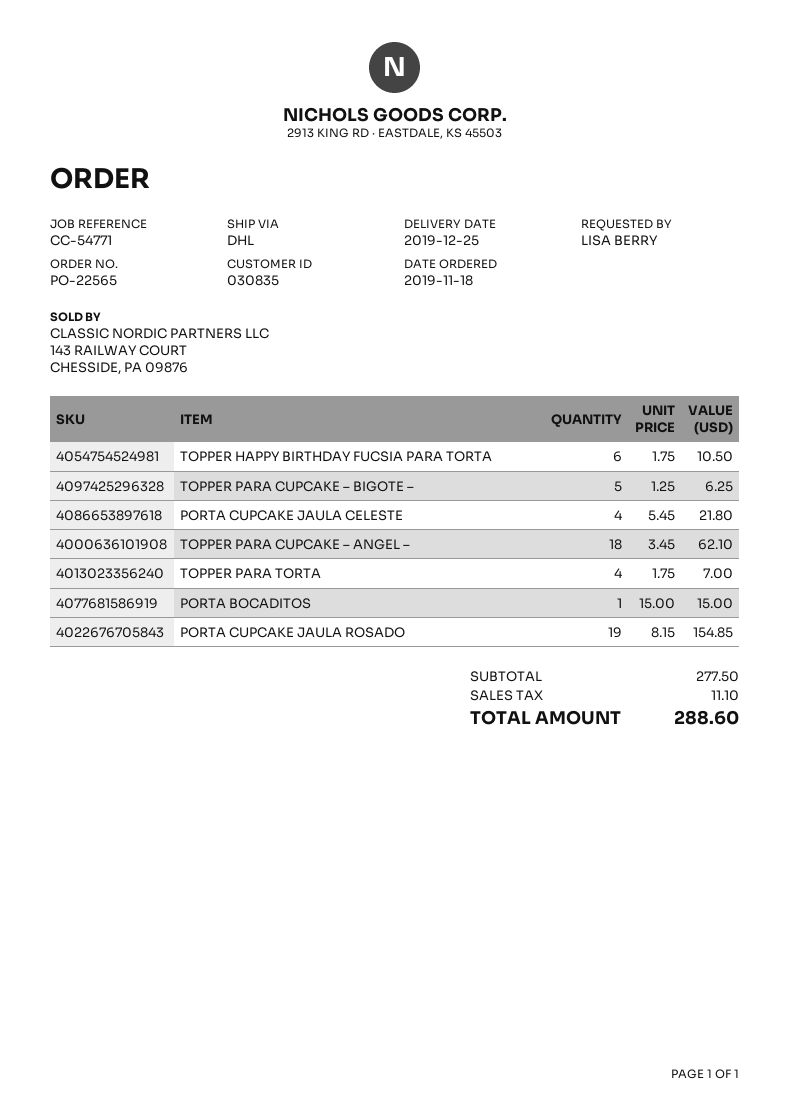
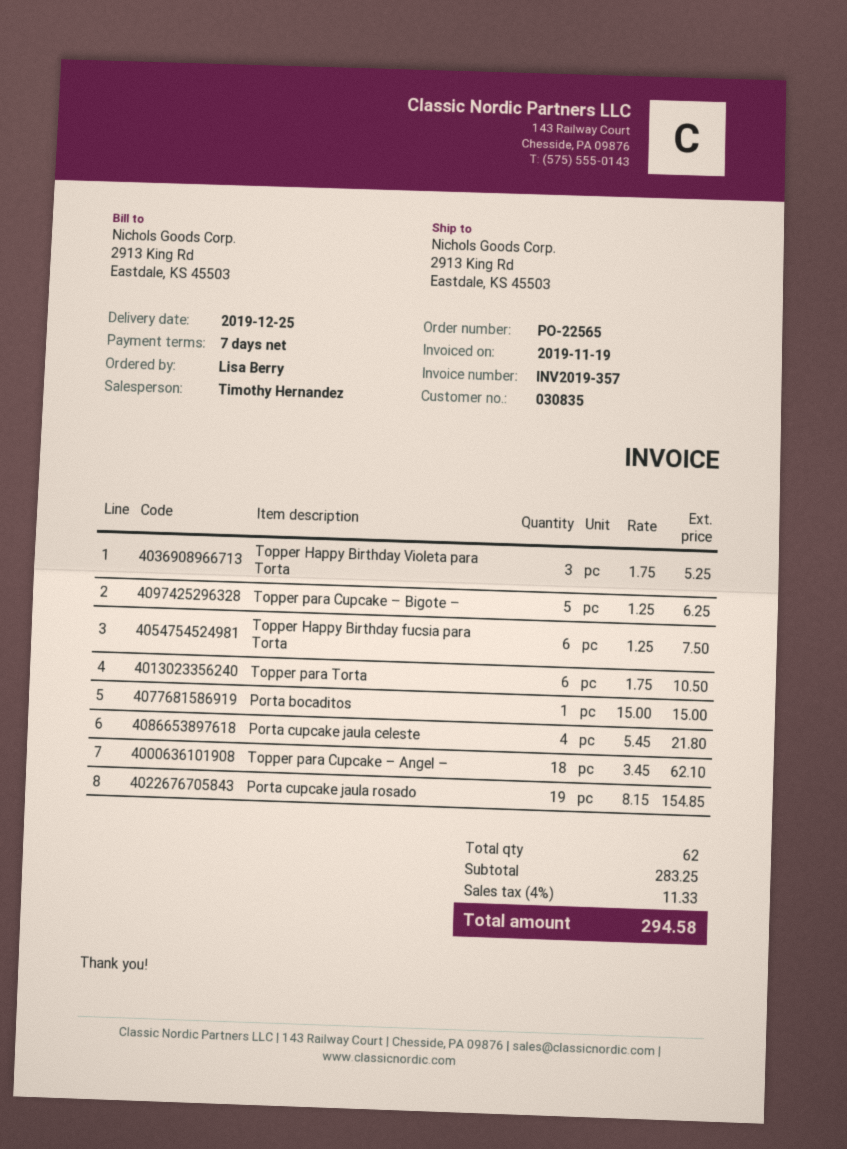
TOPPER HAPPY BIRTHDAY FUCSIA PARA TORTA: 6 x 1.75 = 10.50 -> 6 x 1.25 = 7.50
TOPPER PARA TORTA: 4 x 1.75 = 7.00 -> 6 x 1.75 = 10.50
Topper Happy Birthday Violeta para Torta: none -> 3 x 1.75 = 5.25
subtotal: 277.50 -> 283.25
tax: 11.10 -> 11.33
total: 288.60 -> 294.58

